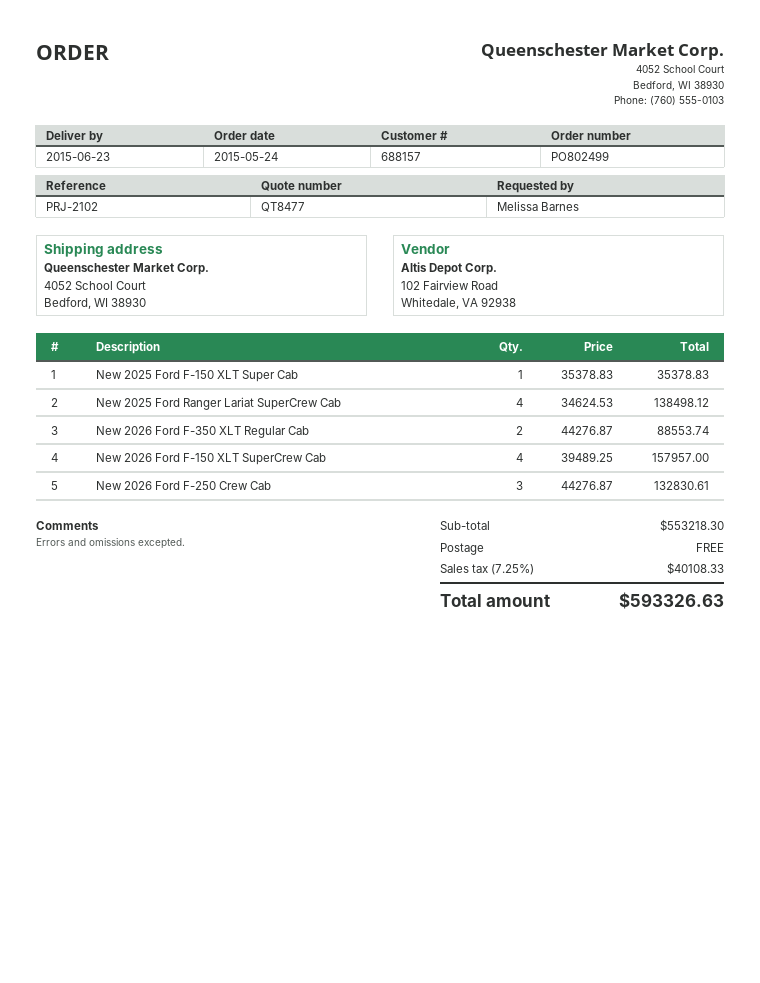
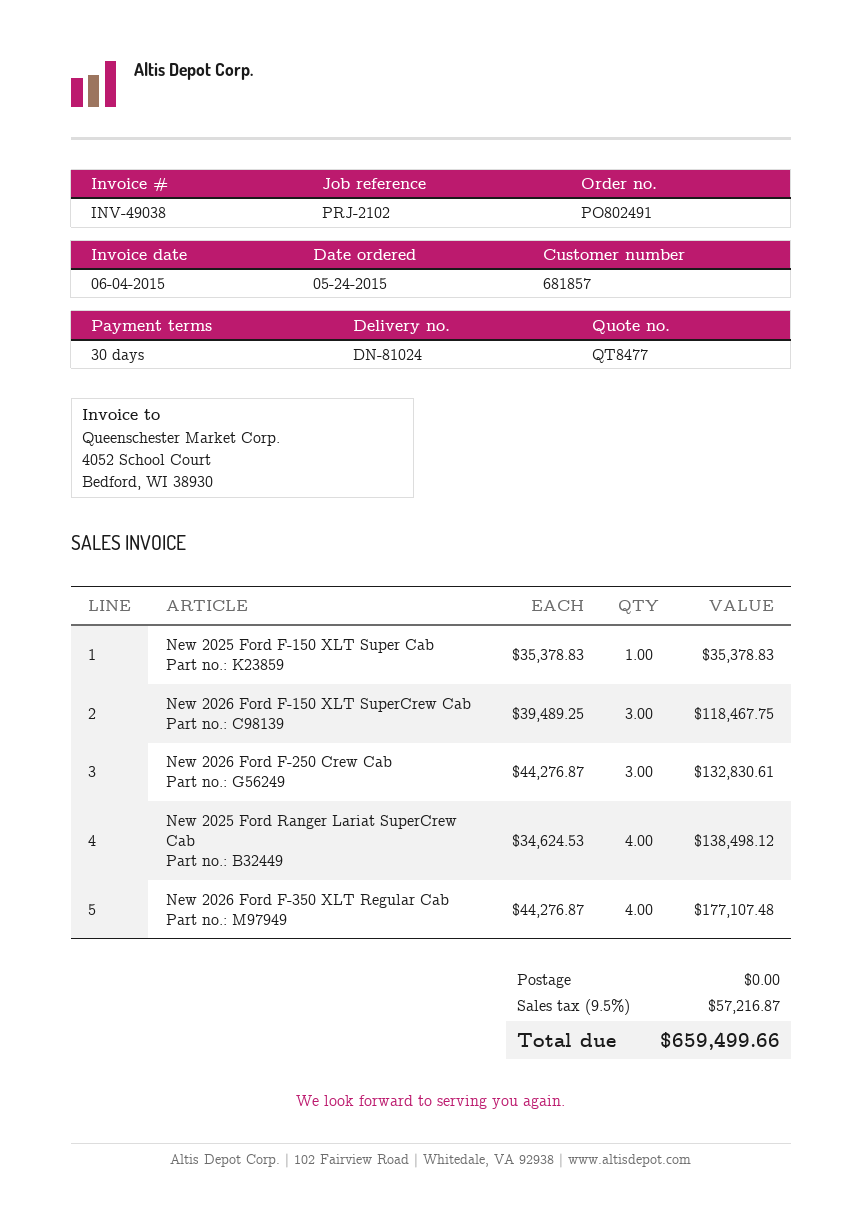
order number: PO802499 -> PO802491
customer number: 688157 -> 681857
New 2026 Ford F-350 XLT Regular Cab: 2 x 44276.87 = 88553.74 -> 4 x 44276.87 = 177107.48
New 2026 Ford F-150 XLT SuperCrew Cab: 4 x 39489.25 = 157957.00 -> 3 x 39489.25 = 118467.75
tax: 7.25% = 40108.33 -> 9.5% = 57216.87
total: 593326.63 -> 659499.66

